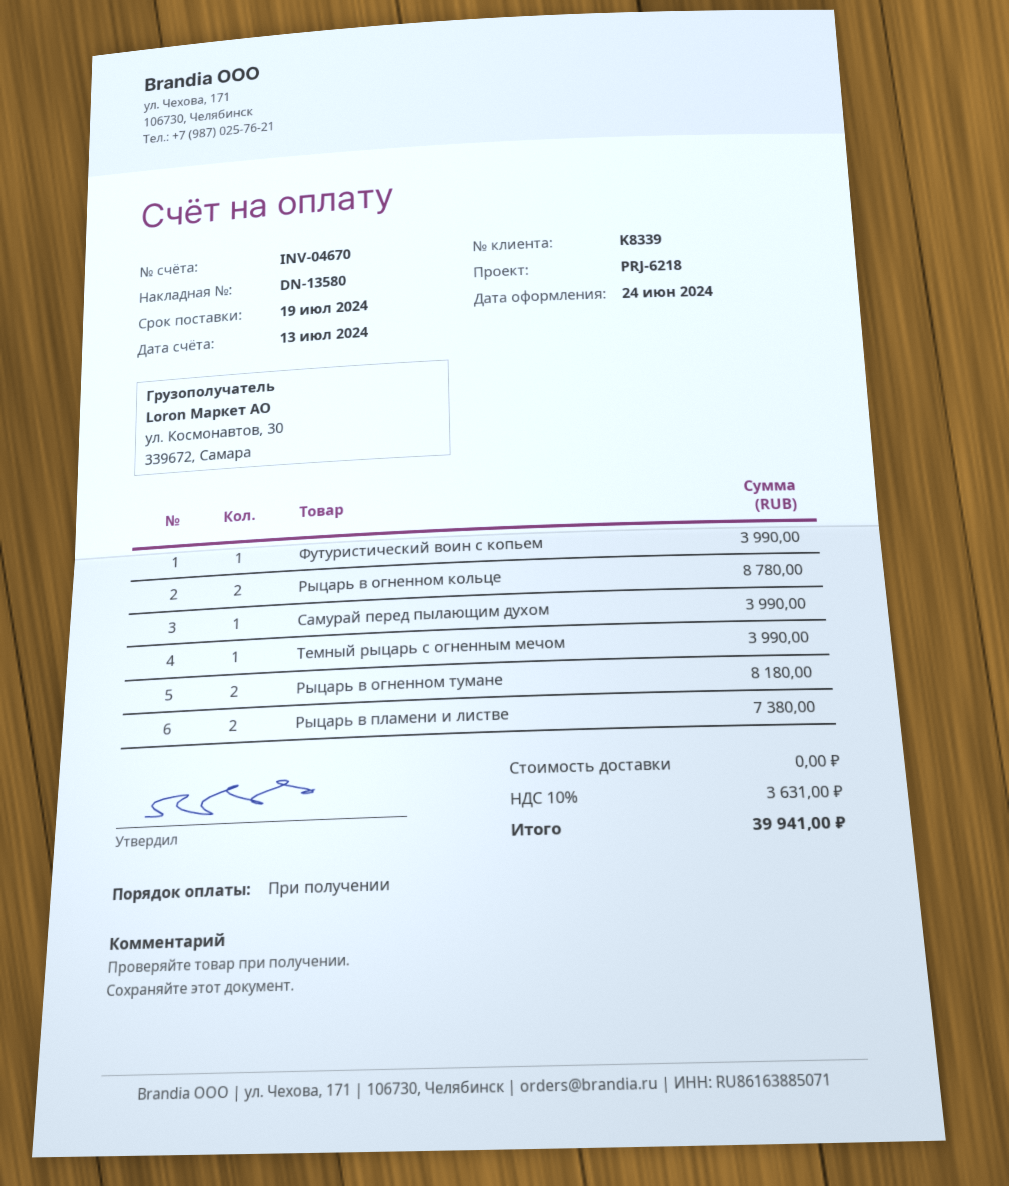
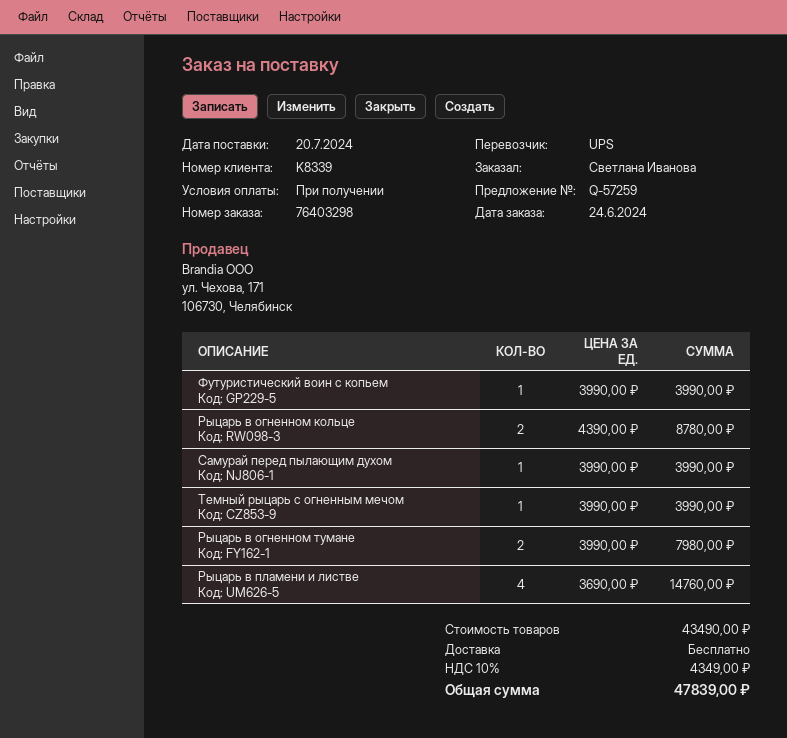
delivery date: 2024-07-19 -> 2024-07-20
Рыцарь в огненном тумане: 2 for 8180.00 -> 2 for 7980.00
Рыцарь в пламени и листве: 2 for 7380.00 -> 4 for 14760.00
tax: 10% = 3631.00 -> 10% = 4349.00
total: 39941.00 -> 47839.00

